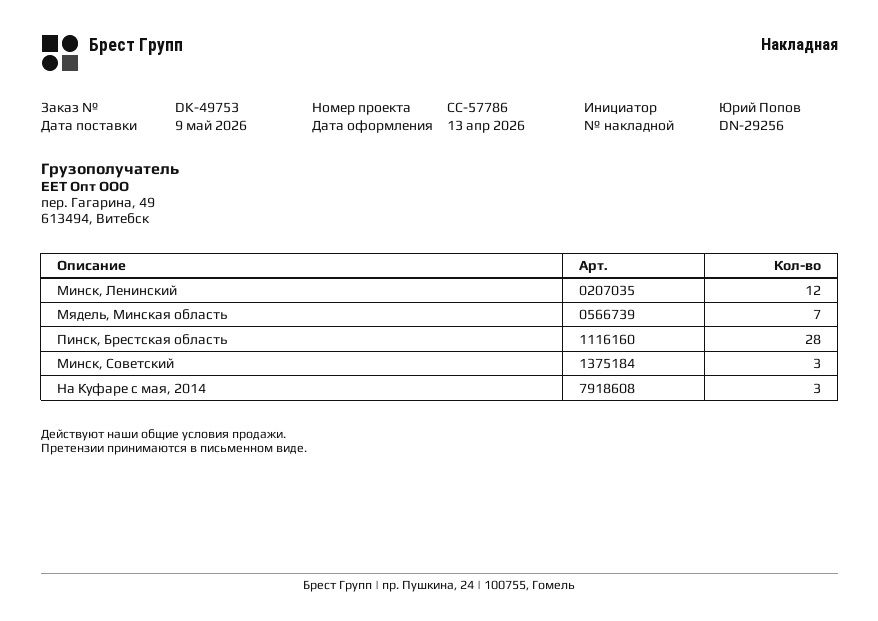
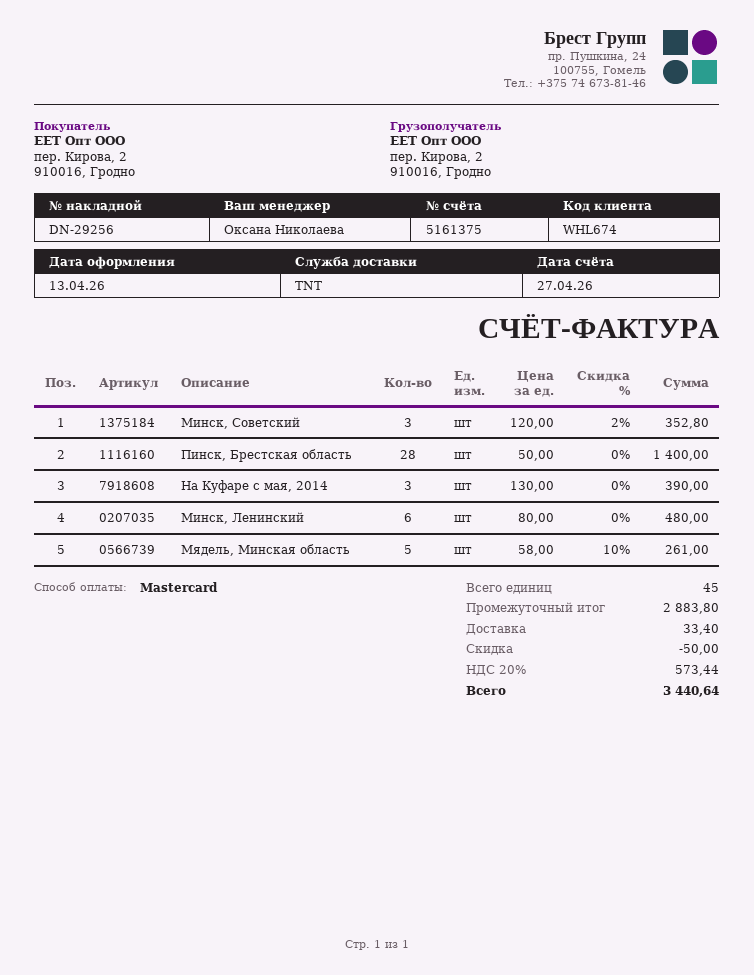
ship to: пер. Гагарина, 49, 613494, Витебск -> пер. Кирова, 2, 910016, Гродно
Минск, Ленинский: 12 -> 6
Мядель, Минская область: 7 -> 5

